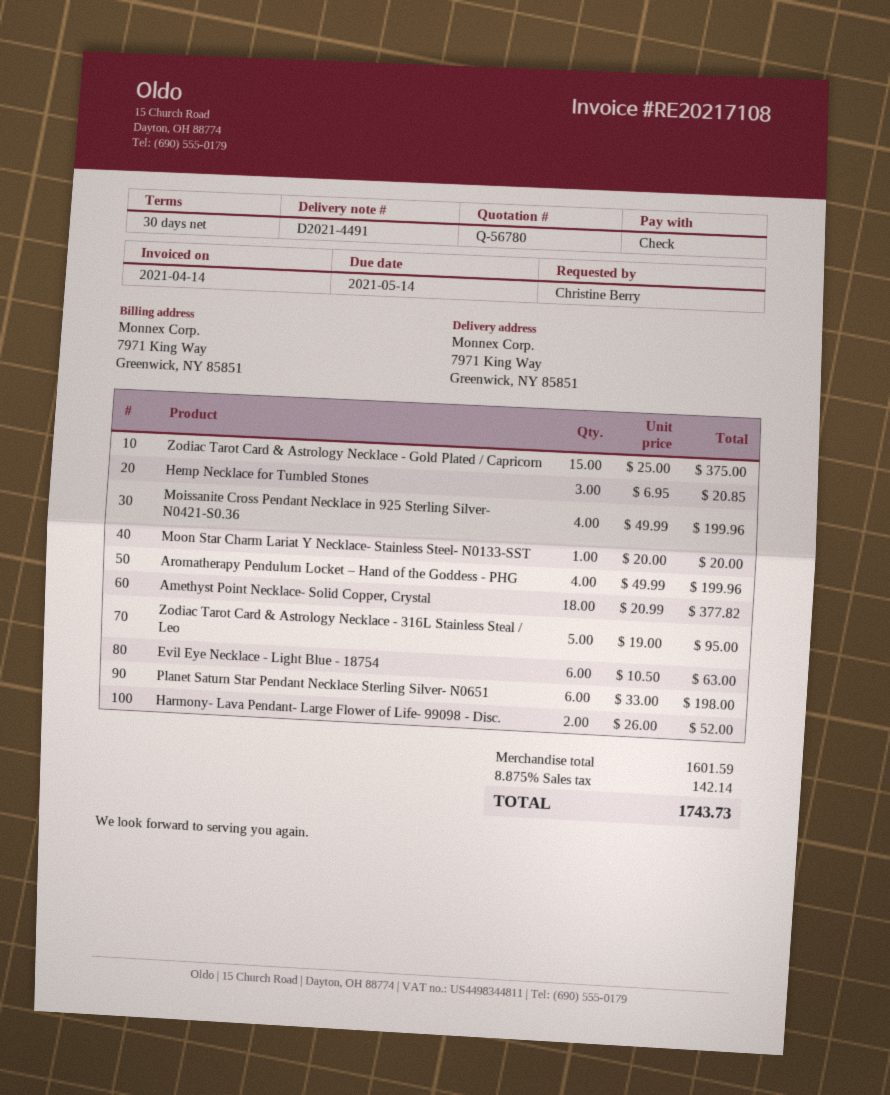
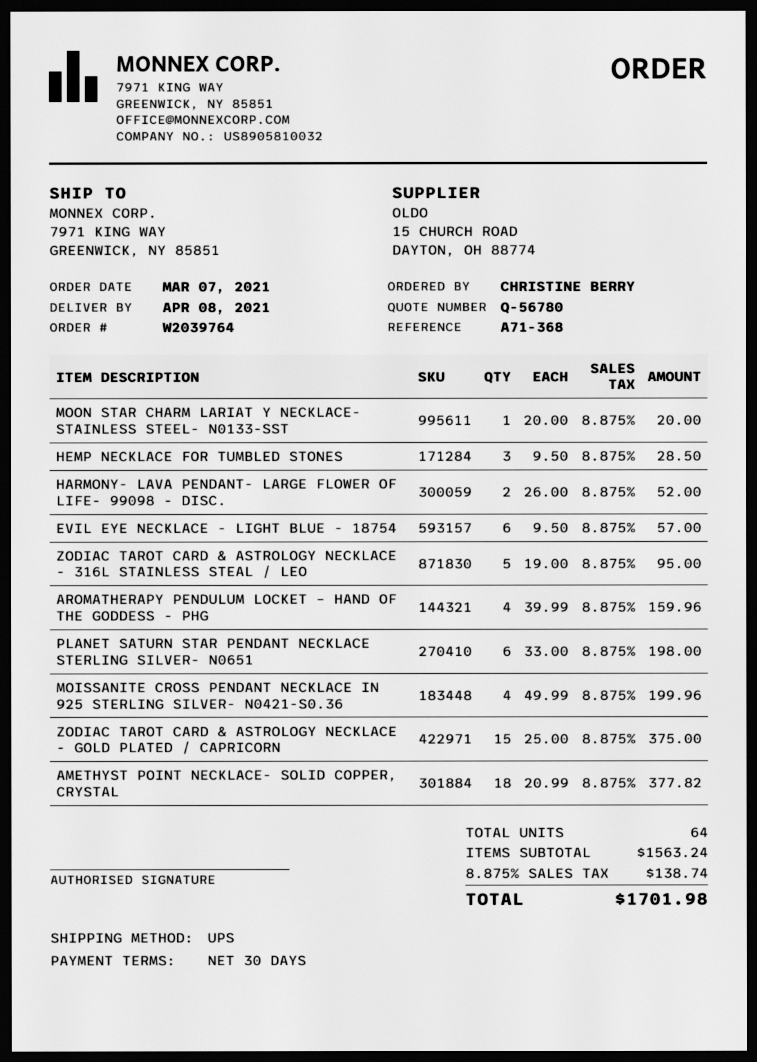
Hemp Necklace for Tumbled Stones: 3 x 6.95 = 20.85 -> 3 x 9.50 = 28.50
Aromatherapy Pendulum Locket – Hand of the Goddess - PHG: 4 x 49.99 = 199.96 -> 4 x 39.99 = 159.96
Evil Eye Necklace - Light Blue - 18754: 6 x 10.50 = 63.00 -> 6 x 9.50 = 57.00
subtotal: 1601.59 -> 1563.24
tax: 8.875% = 142.14 -> 8.875% = 138.74
total: 1743.73 -> 1701.98

